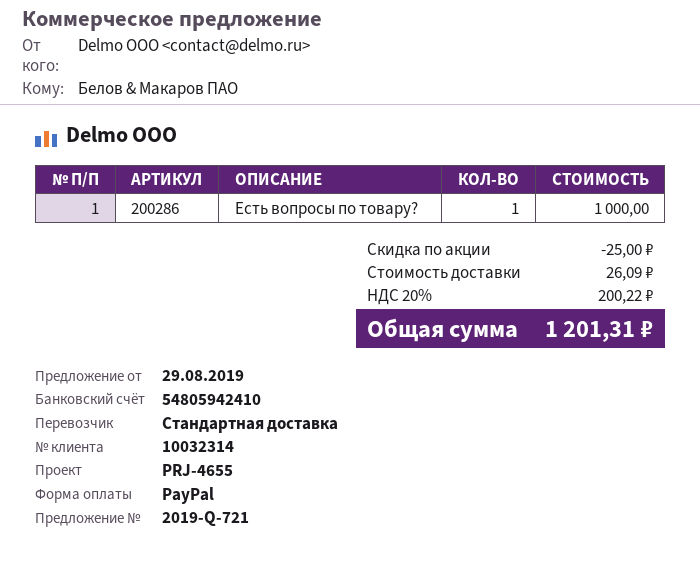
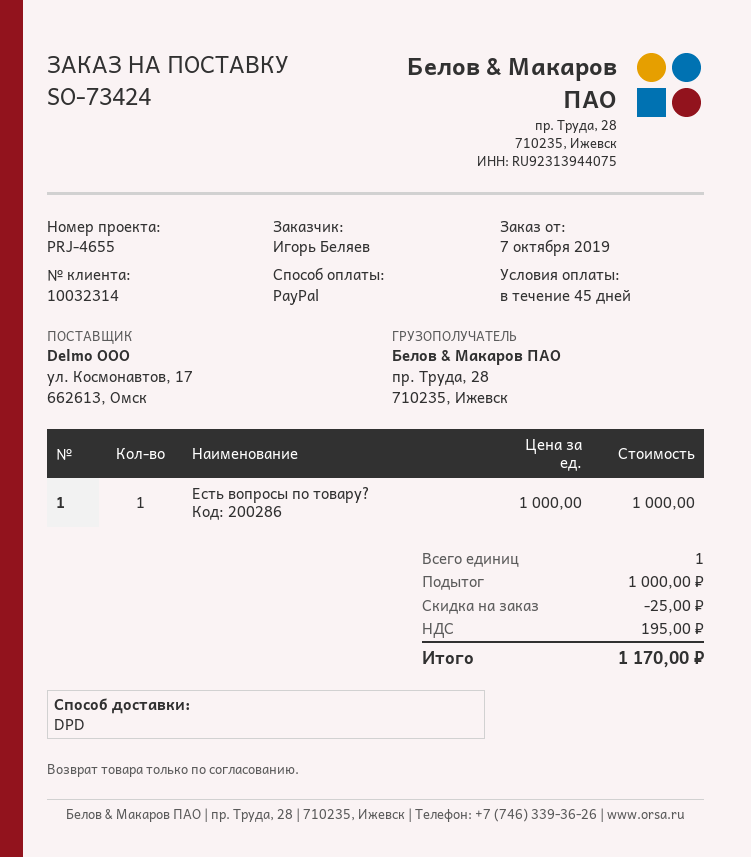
shipping method: standard -> DPD
shipping: 26.09 -> none
tax: 200.22 -> 195.00
total: 1201.31 -> 1170.00

